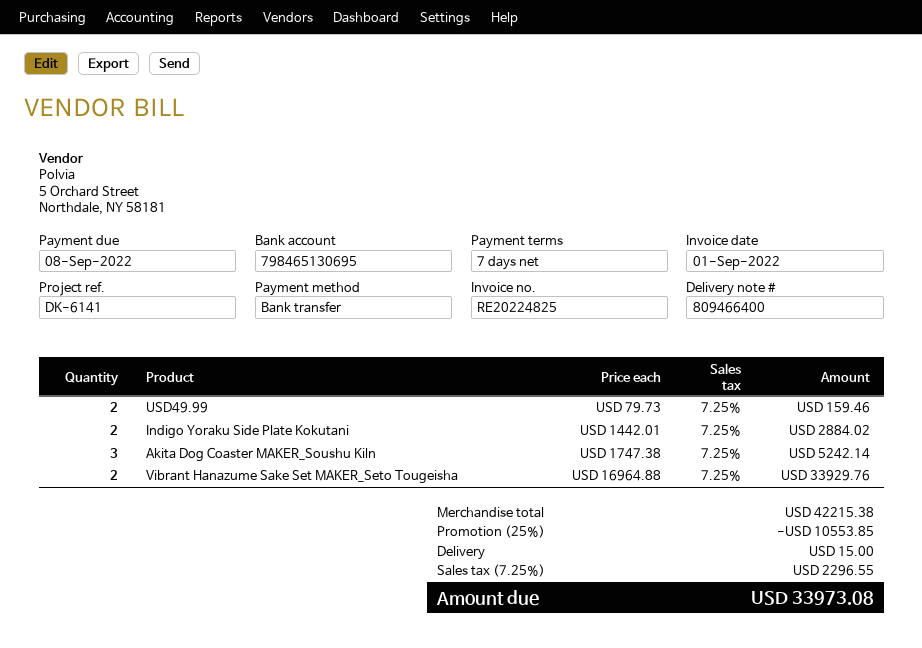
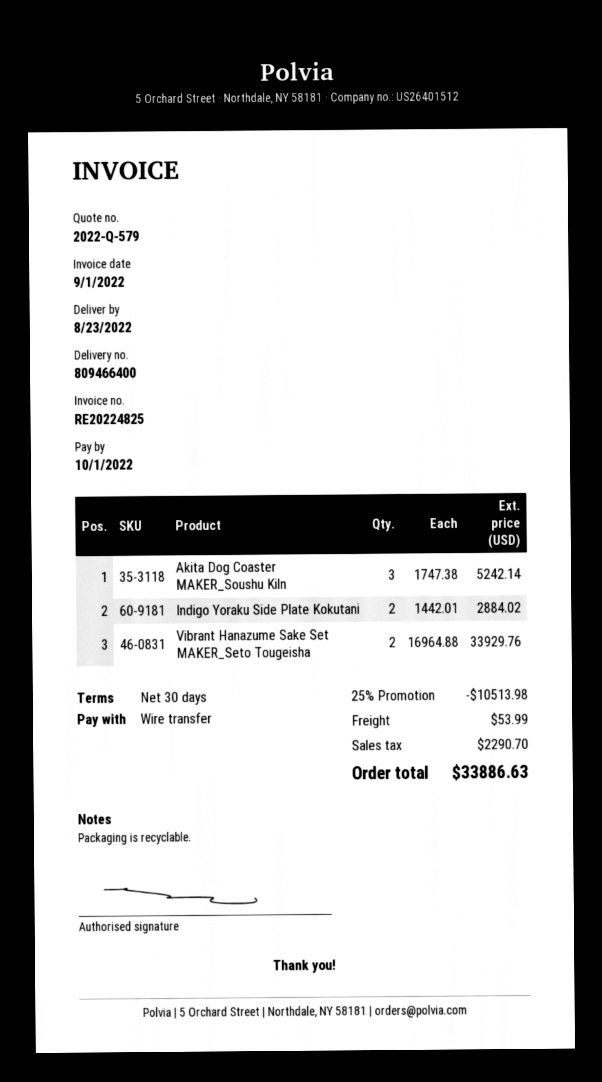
payment terms: 7 days -> 30 days
due date: 2022-09-08 -> 2022-10-01
USD49.99: 2 x 79.73 = 159.46 -> none
discount: 25% = 10553.85 -> 25% = 10513.98
shipping: 15.00 -> 53.99
tax: 2296.55 -> 2290.70
total: 33973.08 -> 33886.63

